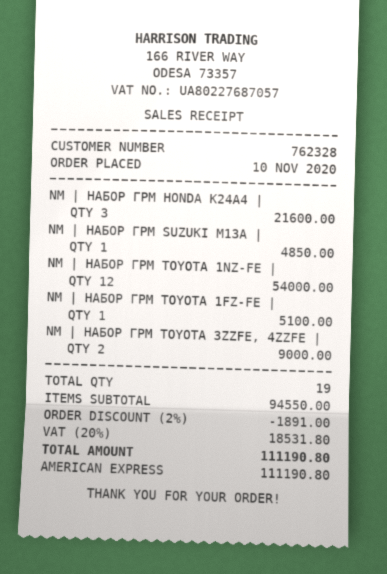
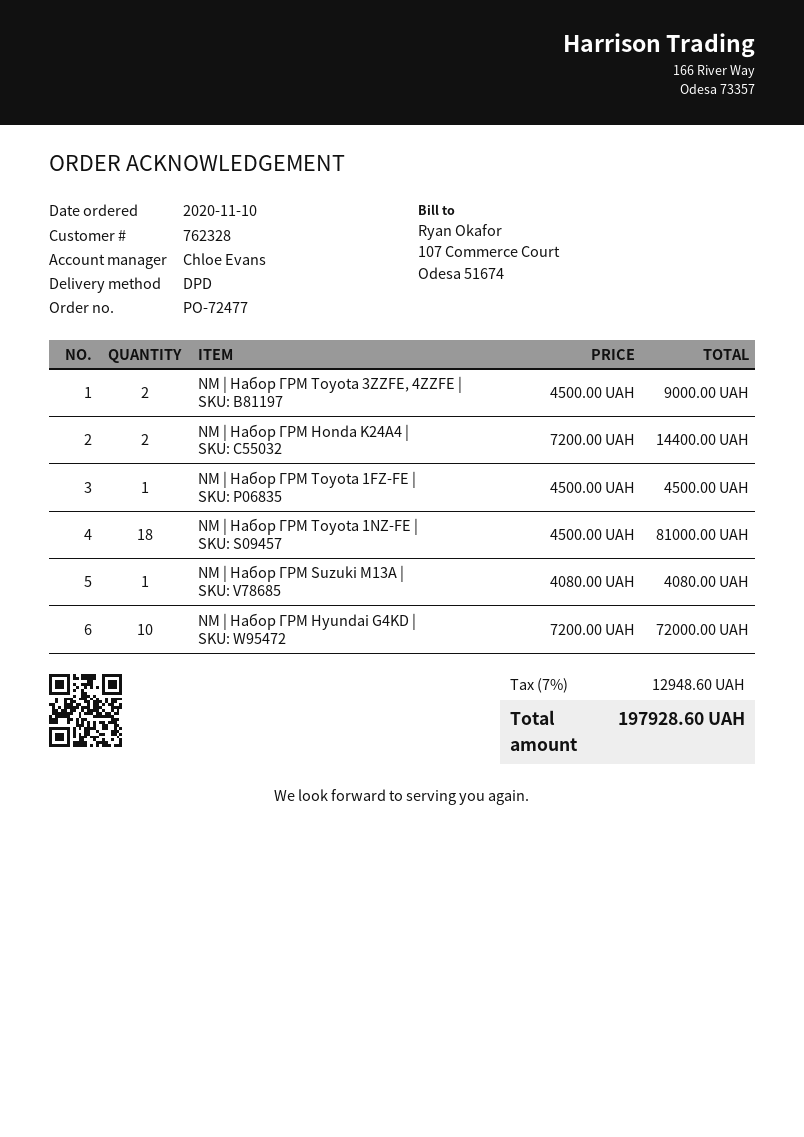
NM | НАБОР ГРМ HONDA K24A4 |: 3 for 21600.00 -> 2 for 14400.00
NM | НАБОР ГРМ SUZUKI M13A |: 1 for 4850.00 -> 1 for 4080.00
NM | НАБОР ГРМ TOYOTA 1NZ-FE |: 12 for 54000.00 -> 18 for 81000.00
NM | НАБОР ГРМ TOYOTA 1FZ-FE |: 1 for 5100.00 -> 1 for 4500.00
NM | Набор ГРМ Hyundai G4KD |: none -> 10 for 72000.00
discount: 2% = 1891.00 -> none
tax: 20% = 18531.80 -> 7% = 12948.60
total: 111190.80 -> 197928.60

